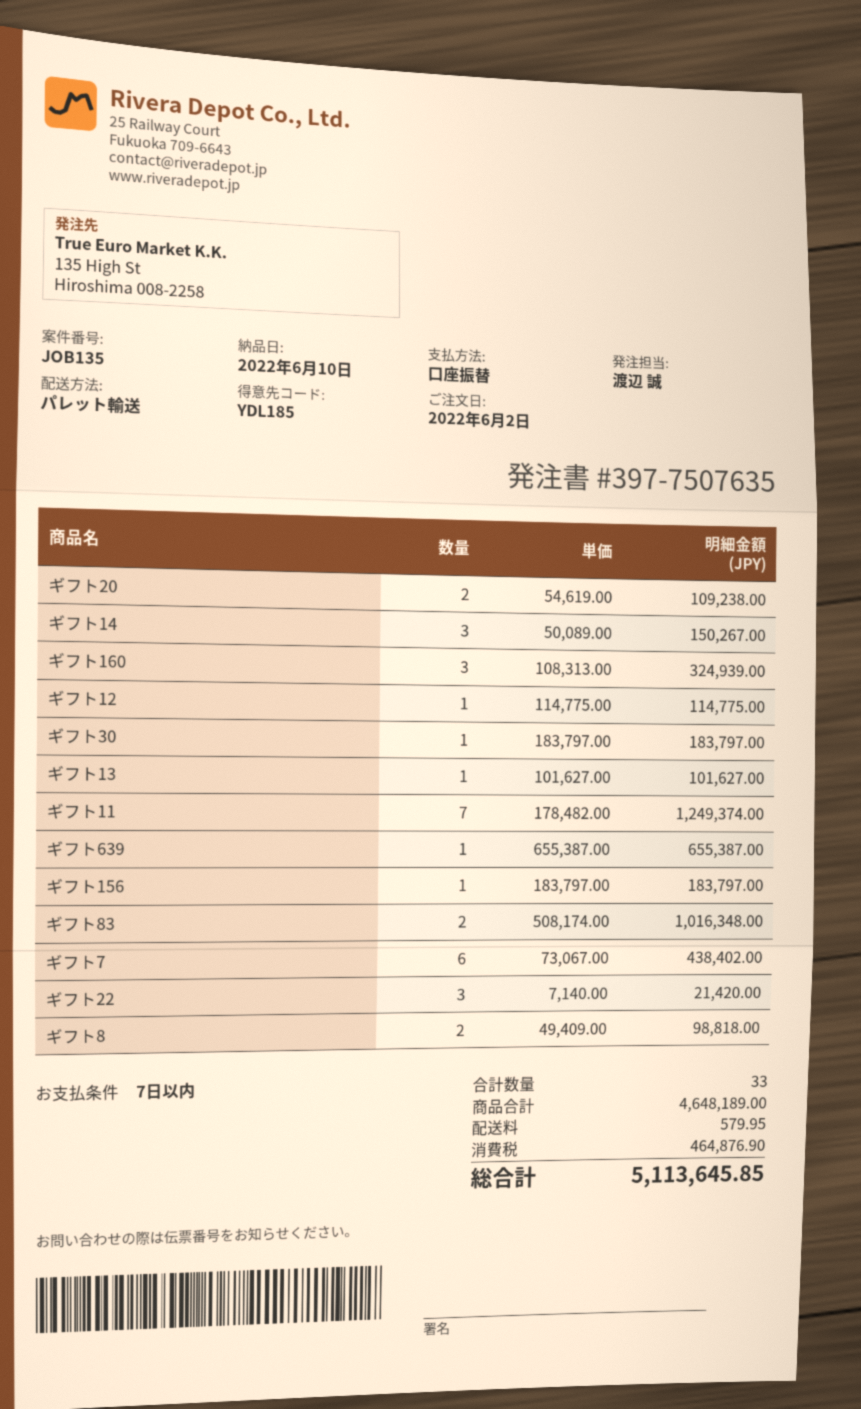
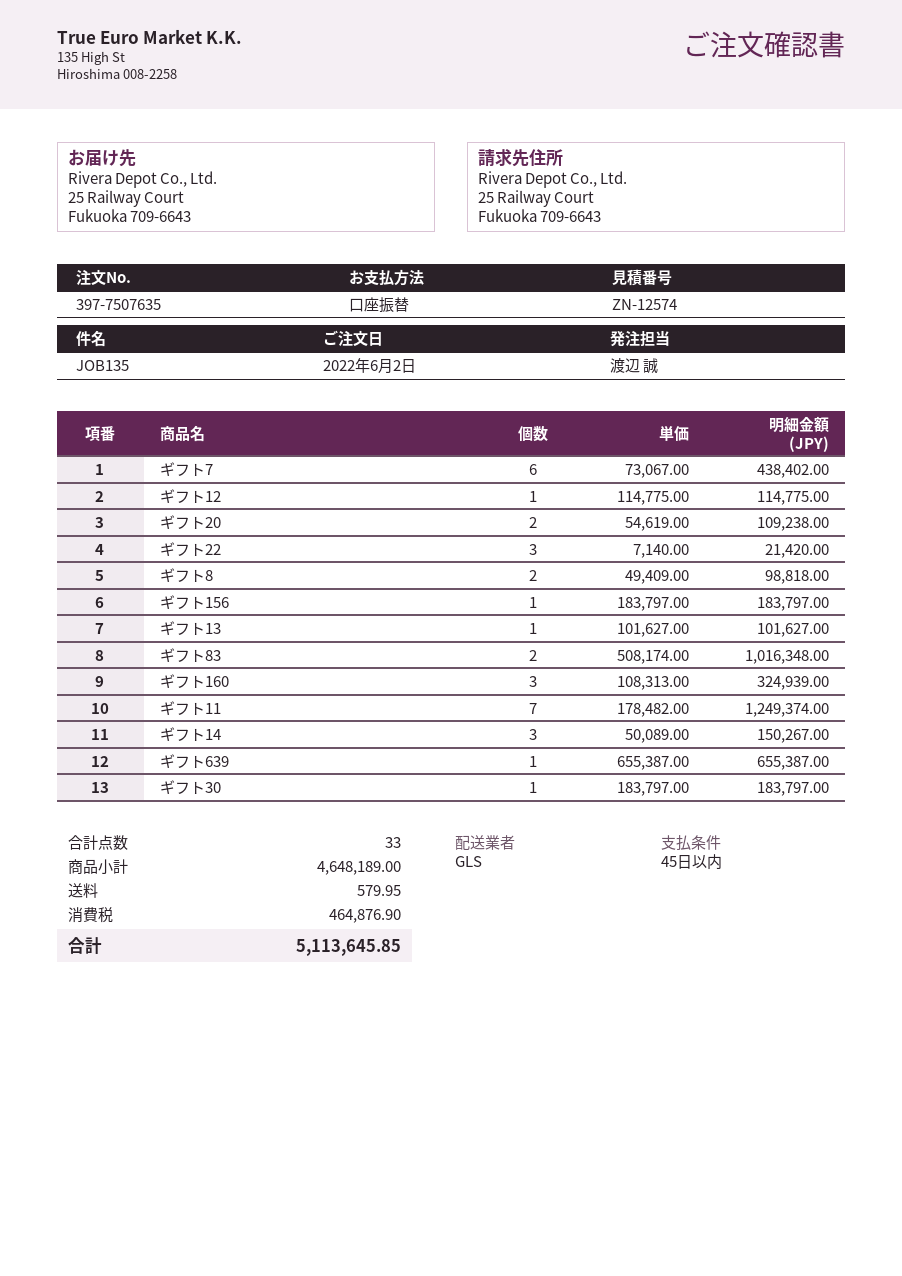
payment terms: 7 days -> 45 days
shipping method: pallet freight -> GLS

